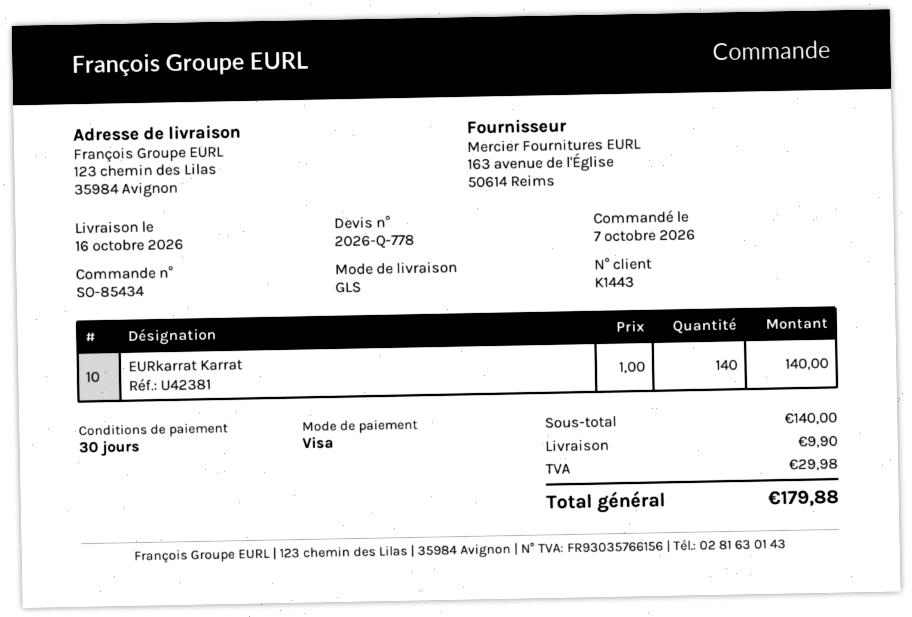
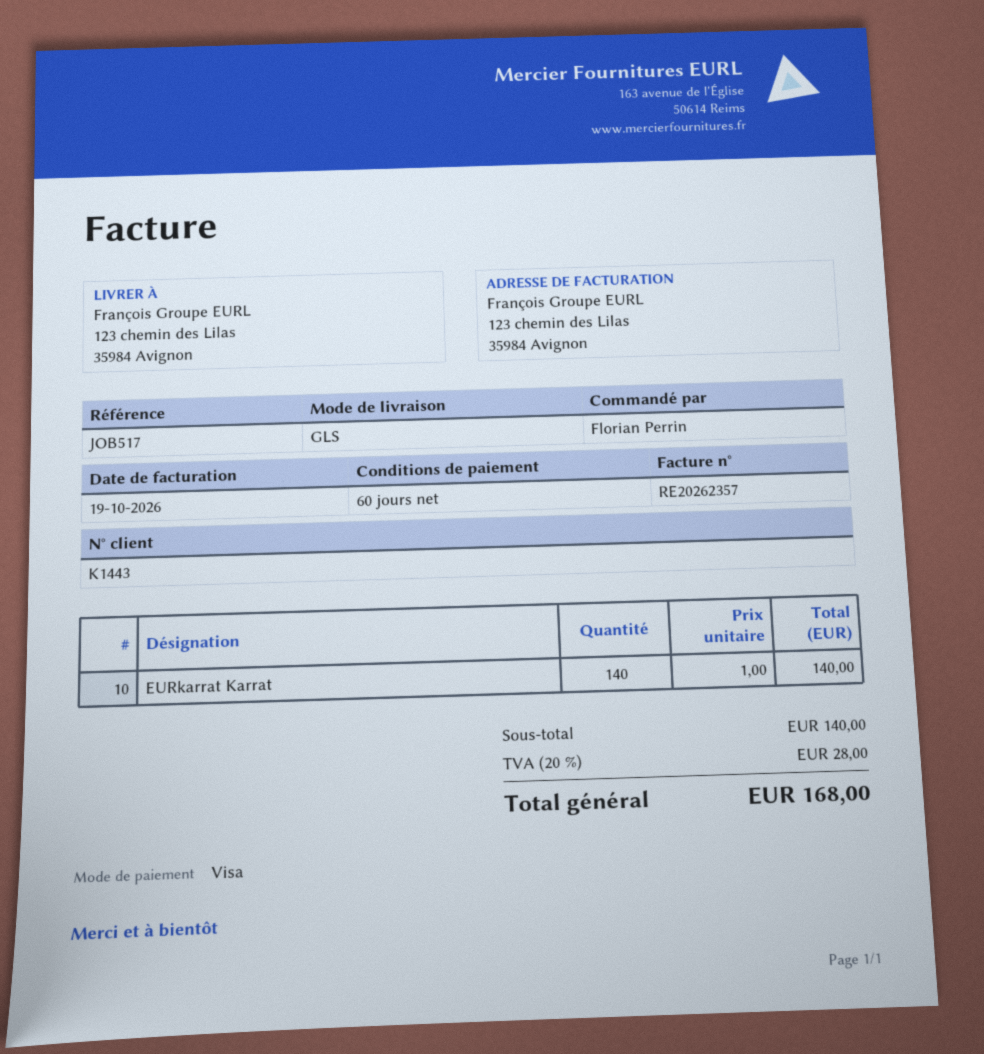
payment terms: 30 days -> 60 days
shipping: 9.90 -> none
tax: 29.98 -> 28.00
total: 179.88 -> 168.00

